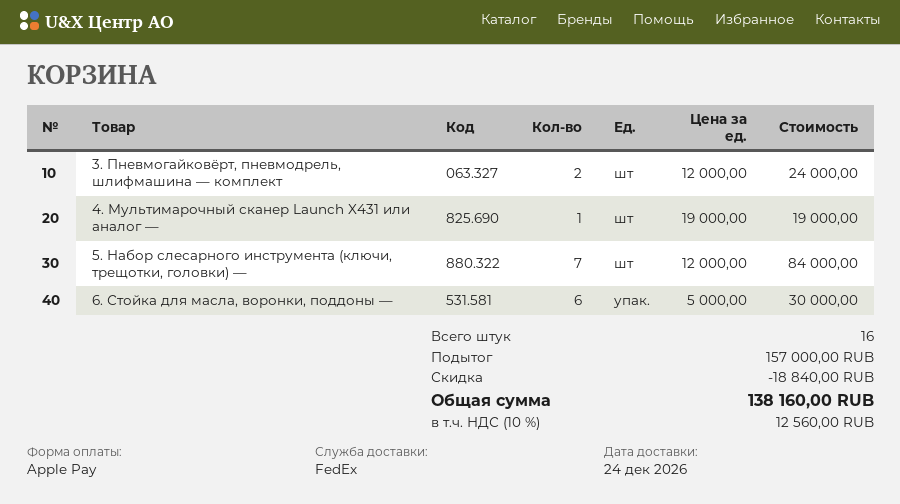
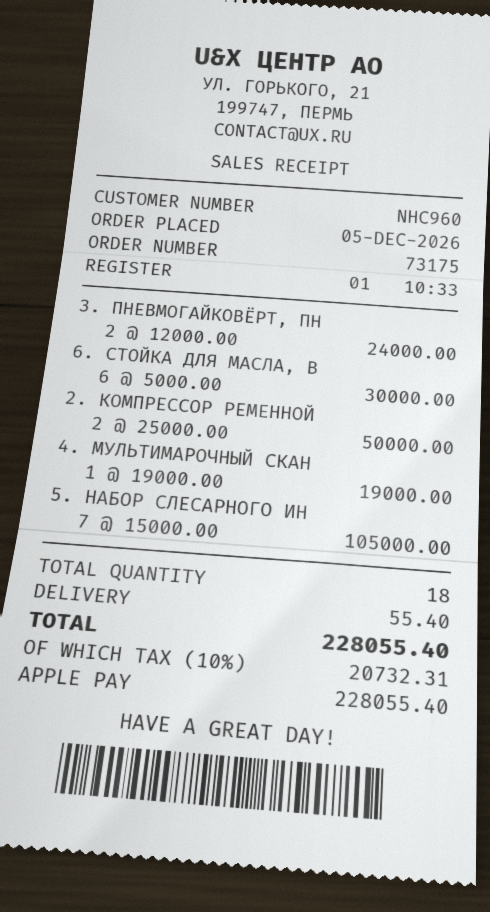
5. Набор слесарного инструмента (ключи, трещотки, головки) —: 7 x 12000.00 = 84000.00 -> 7 x 15000.00 = 105000.00
2. КОМПРЕССОР РЕМЕННОЙ: none -> 2 x 25000.00 = 50000.00
total quantity: 16 -> 18
discount: 18840.00 -> none
shipping: none -> 55.40
tax: 10% = 12560.00 -> 10% = 20732.31
total: 138160.00 -> 228055.40

